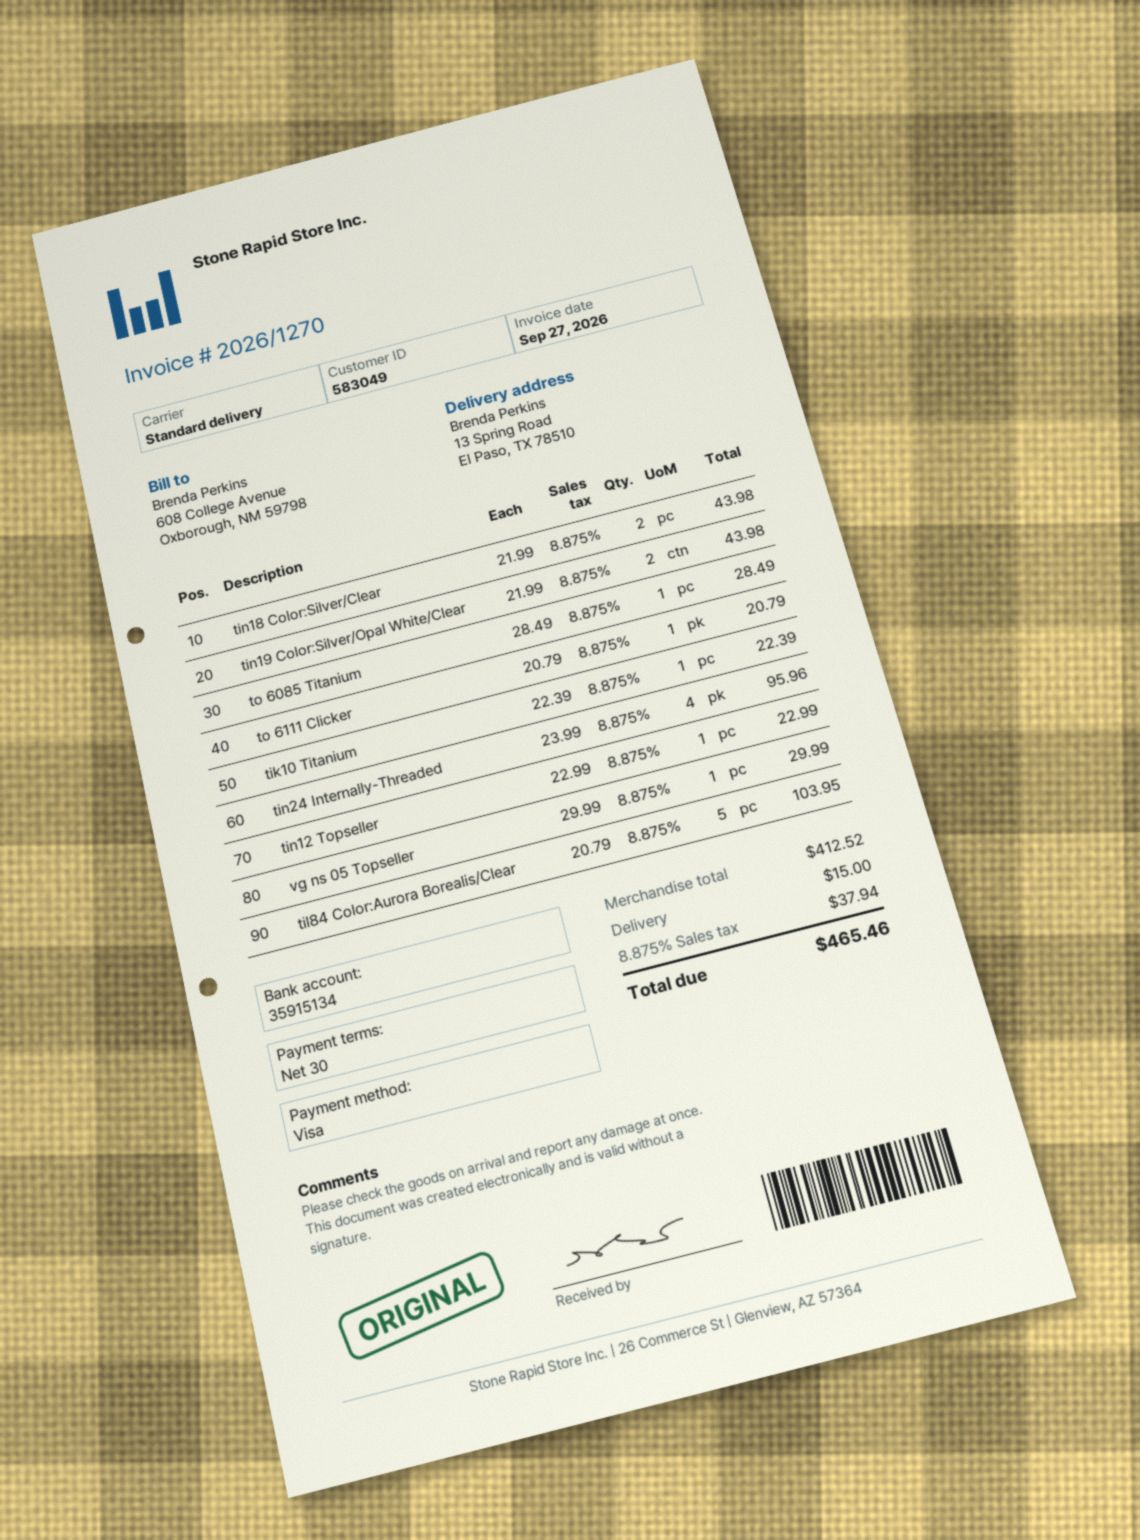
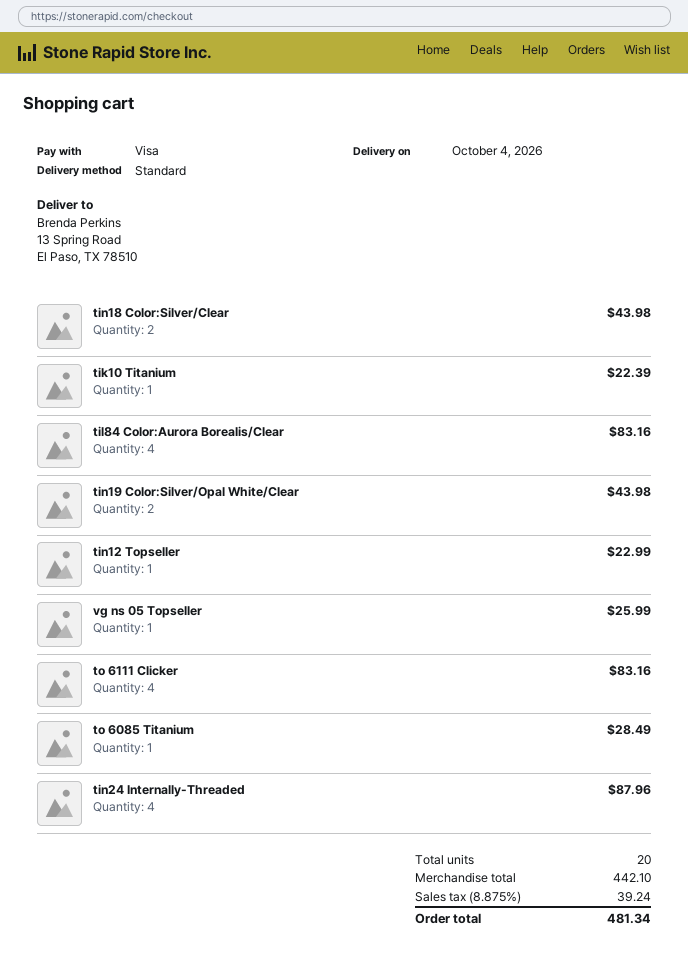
to 6111 Clicker: 1 for 20.79 -> 4 for 83.16
tin24 Internally-Threaded: 4 for 95.96 -> 4 for 87.96
vg ns 05 Topseller: 1 for 29.99 -> 1 for 25.99
til84 Color:Aurora Borealis/Clear: 5 for 103.95 -> 4 for 83.16
subtotal: 412.52 -> 442.10
shipping: 15.00 -> none
tax: 8.875% = 37.94 -> 8.875% = 39.24
total: 465.46 -> 481.34

